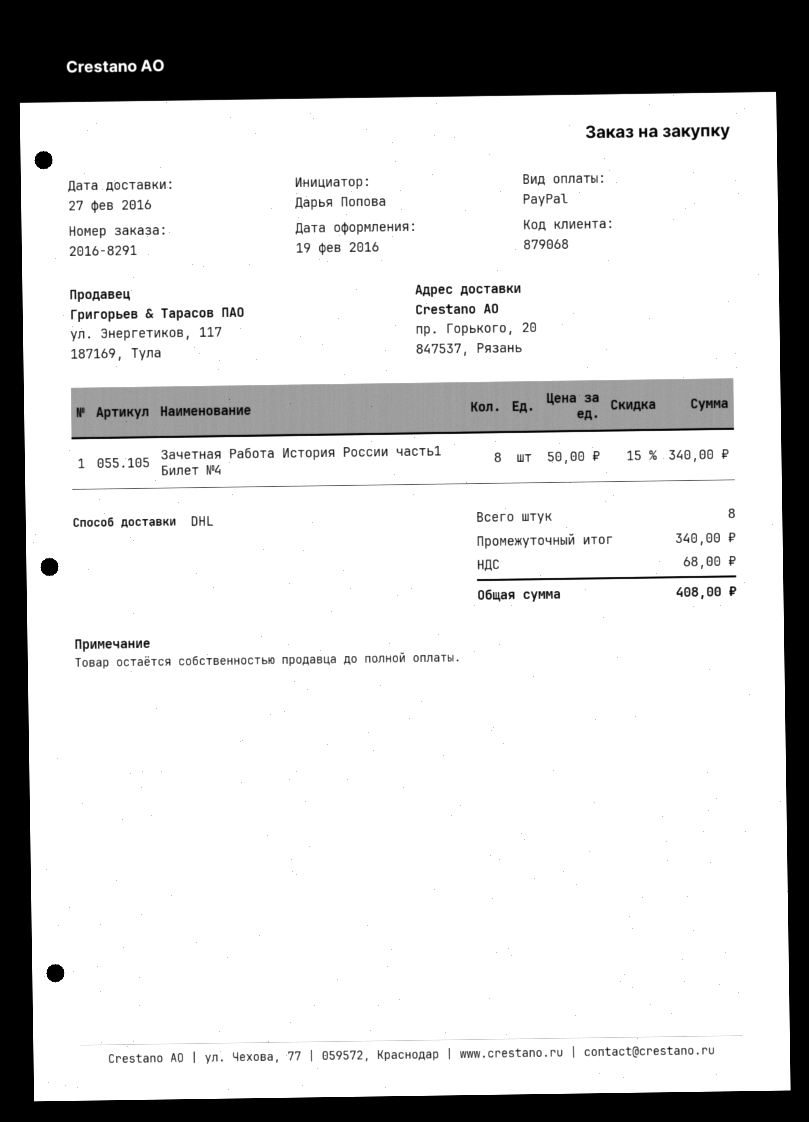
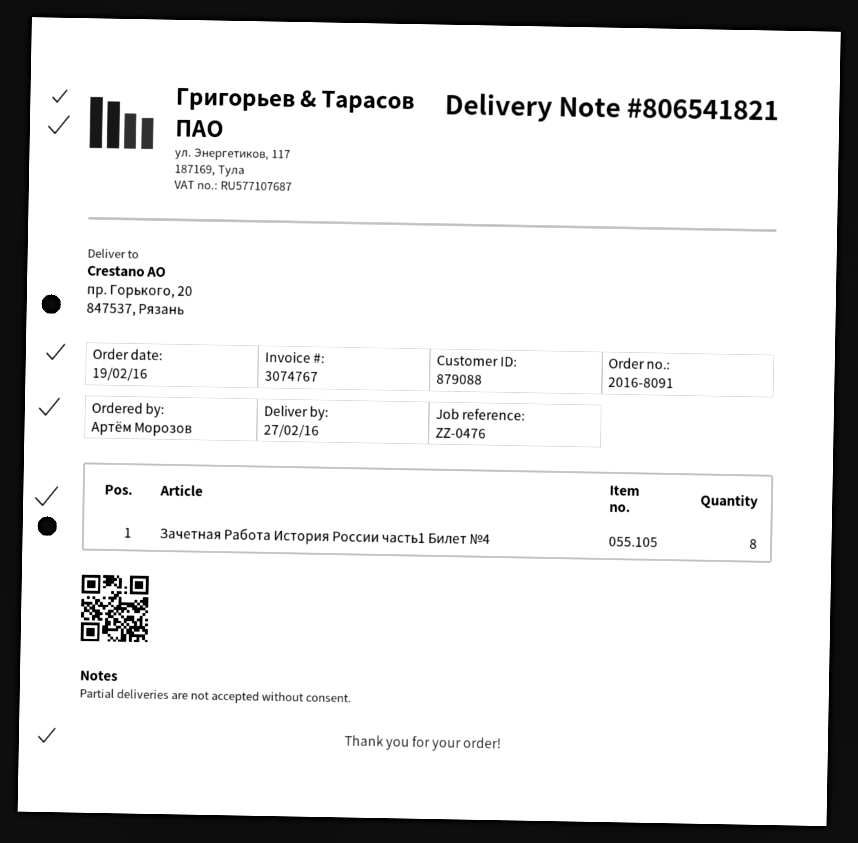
order number: 2016-8291 -> 2016-8091
customer number: 879068 -> 879088
ordered by: Дарья Попова -> Артём Морозов

